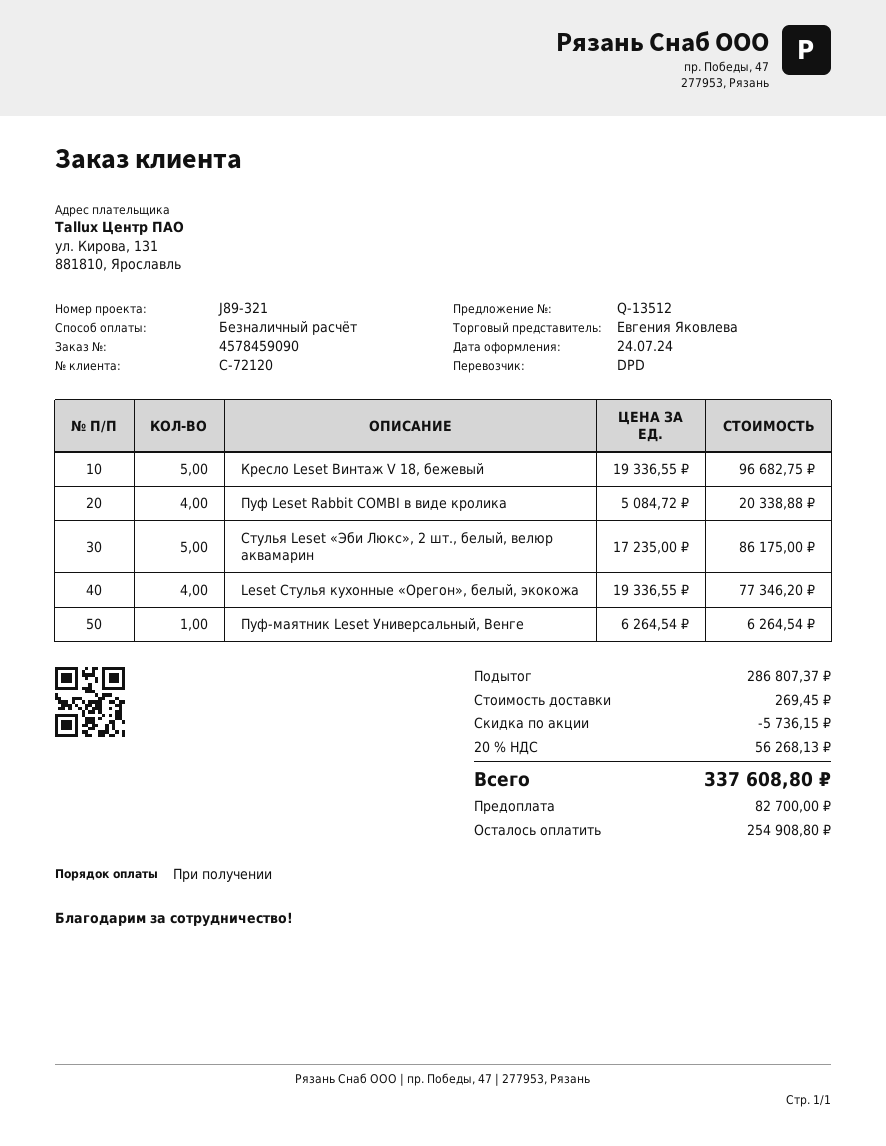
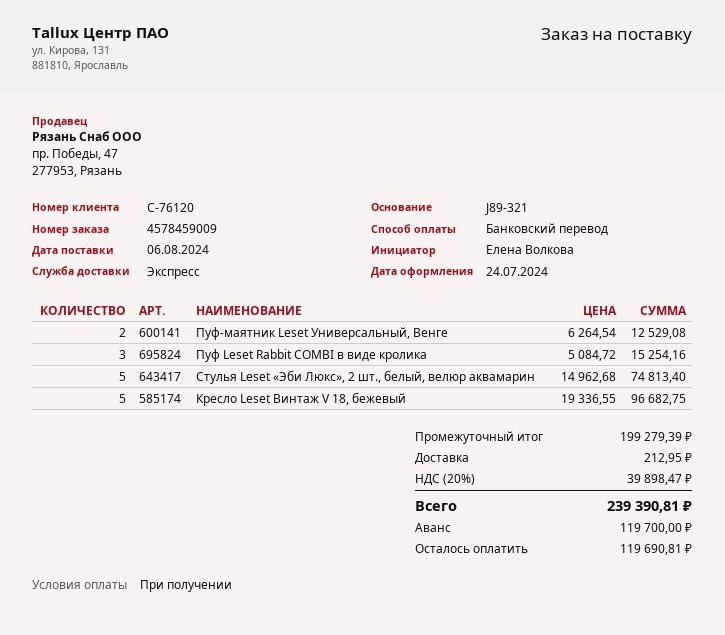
order number: 4578459090 -> 4578459009
customer number: C-72120 -> C-76120
shipping method: DPD -> express
Пуф Leset Rabbit COMBI в виде кролика: 4 x 5084.72 = 20338.88 -> 3 x 5084.72 = 15254.16
Стулья Leset «Эби Люкс», 2 шт., белый, велюр аквамарин: 5 x 17235.00 = 86175.00 -> 5 x 14962.68 = 74813.40
Leset Стулья кухонные «Орегон», белый, экокожа: 4 x 19336.55 = 77346.20 -> none
Пуф-маятник Leset Универсальный, Венге: 1 x 6264.54 = 6264.54 -> 2 x 6264.54 = 12529.08
subtotal: 286807.37 -> 199279.39
discount: 5736.15 -> none
shipping: 269.45 -> 212.95
tax: 20% = 56268.13 -> 20% = 39898.47
total: 337608.80 -> 239390.81
deposit: 82700.00 -> 119700.00
balance: 254908.80 -> 119690.81

